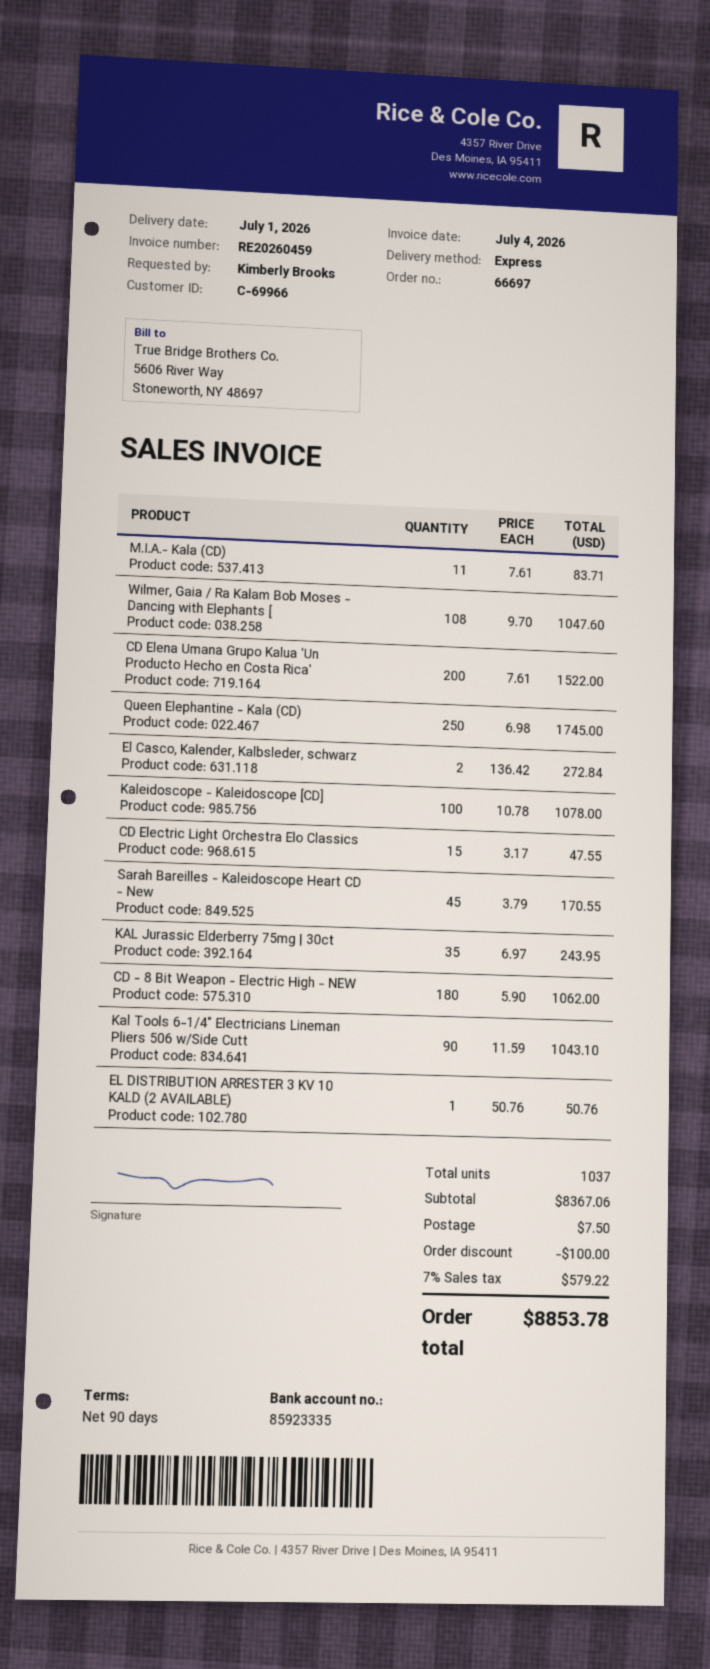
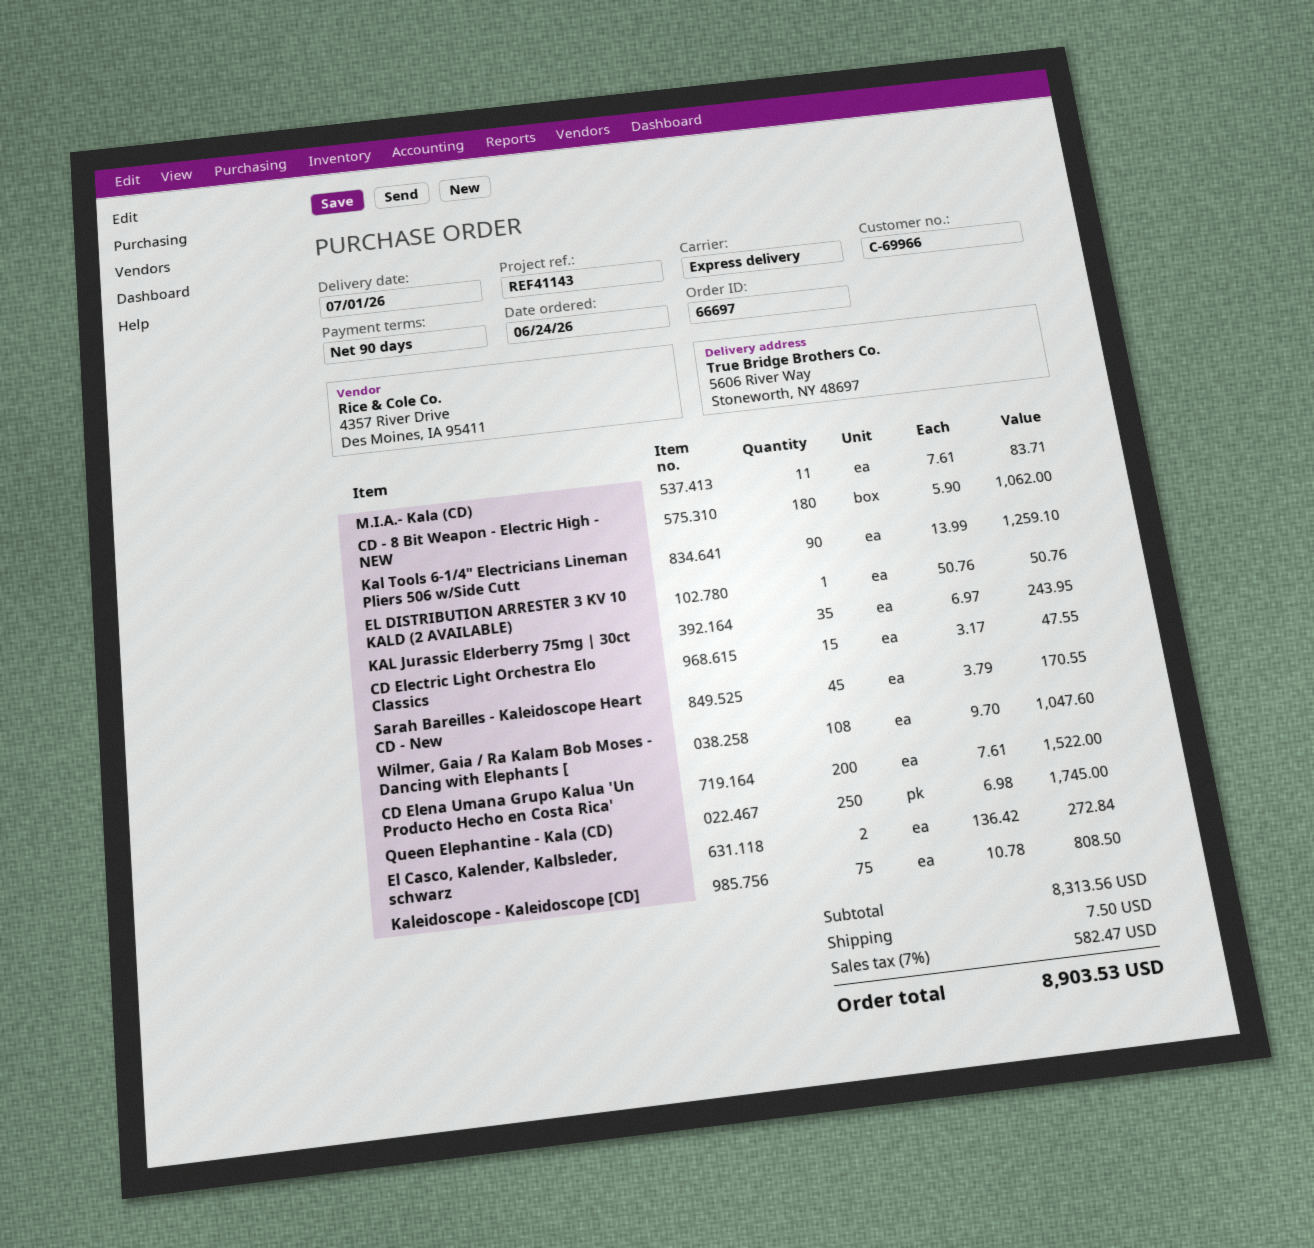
Kaleidoscope - Kaleidoscope [CD]: 100 x 10.78 = 1078.00 -> 75 x 10.78 = 808.50
Kal Tools 6-1/4" Electricians Lineman Pliers 506 w/Side Cutt: 90 x 11.59 = 1043.10 -> 90 x 13.99 = 1259.10
subtotal: 8367.06 -> 8313.56
discount: 100.00 -> none
tax: 7% = 579.22 -> 7% = 582.47
total: 8853.78 -> 8903.53

